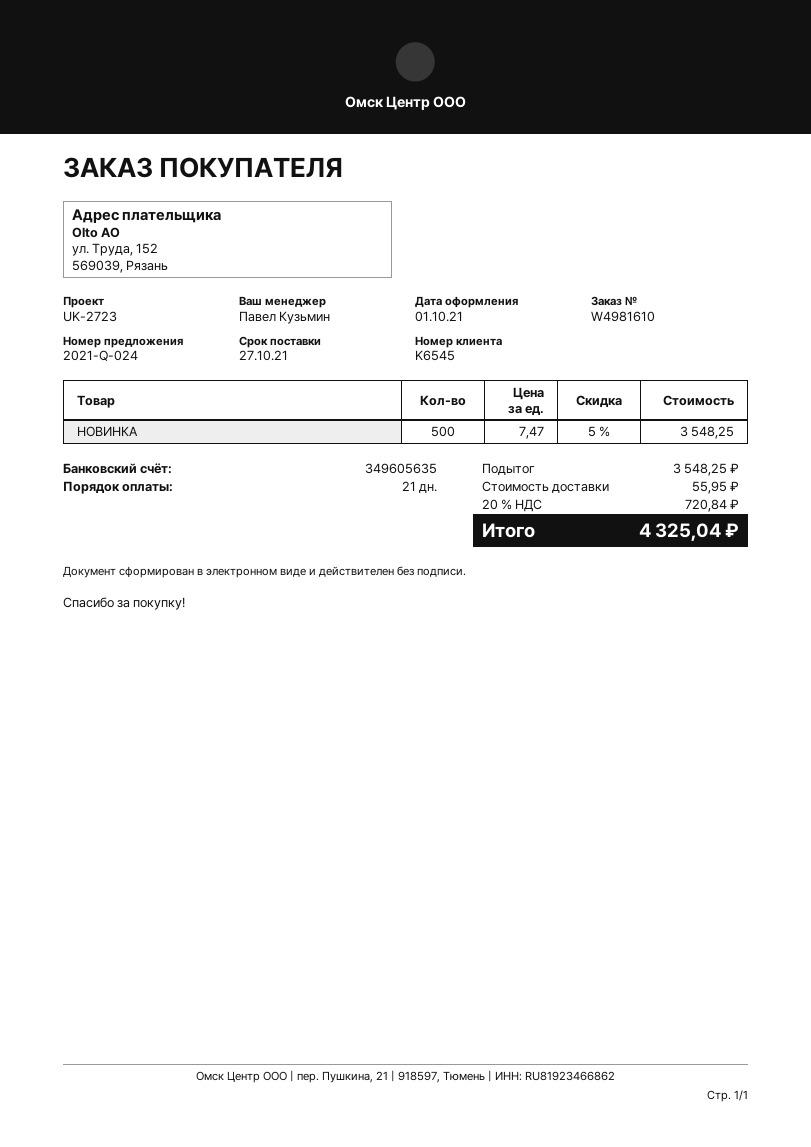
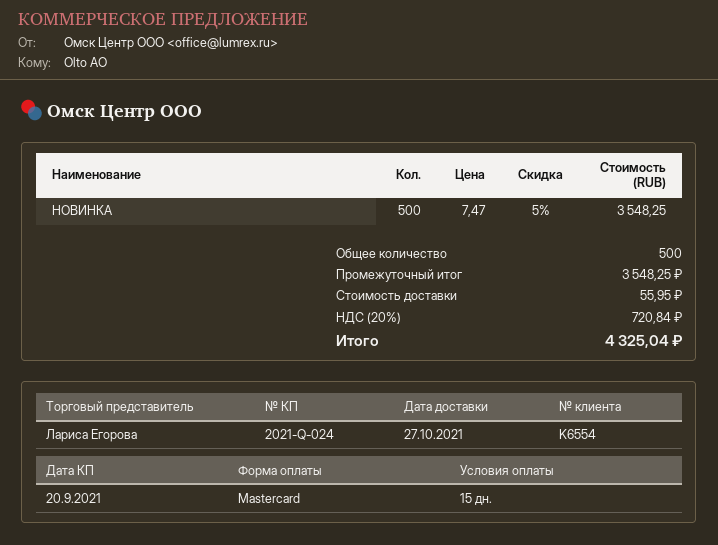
payment terms: 21 days -> 15 days
customer number: K6545 -> K6554
sales rep: Павел Кузьмин -> Лариса Егорова

